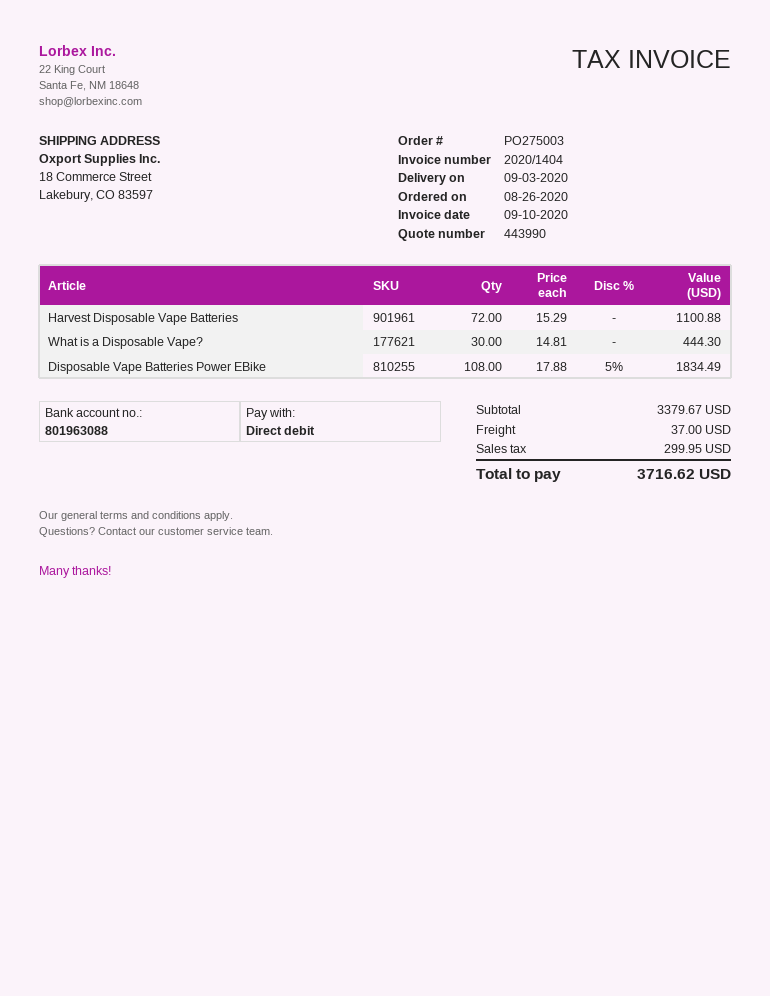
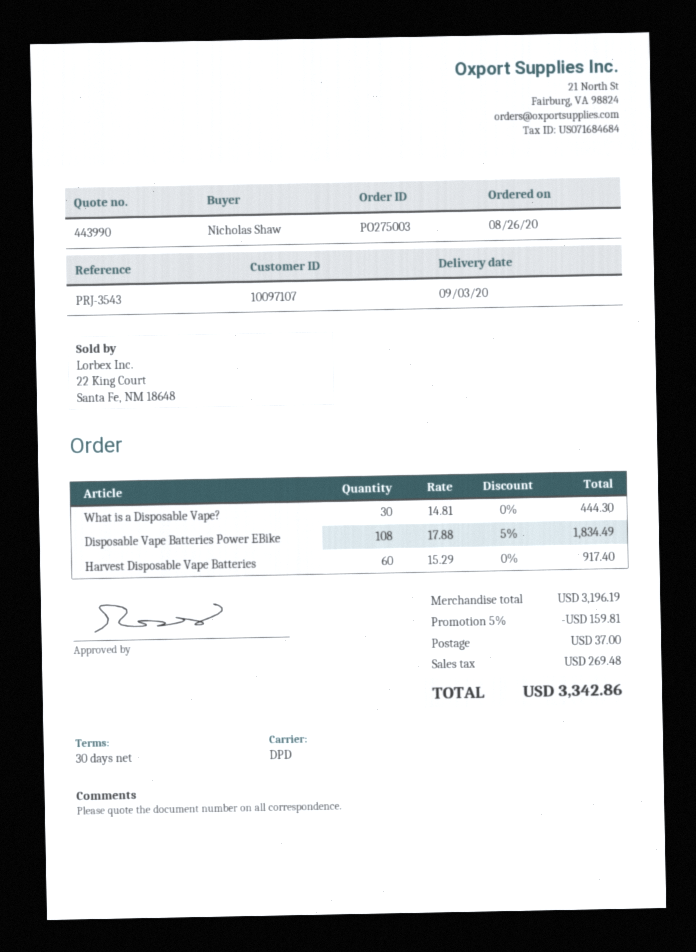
Harvest Disposable Vape Batteries: 72 x 15.29 = 1100.88 -> 60 x 15.29 = 917.40
subtotal: 3379.67 -> 3196.19
discount: none -> 5% = 159.81
tax: 299.95 -> 269.48
total: 3716.62 -> 3342.86

